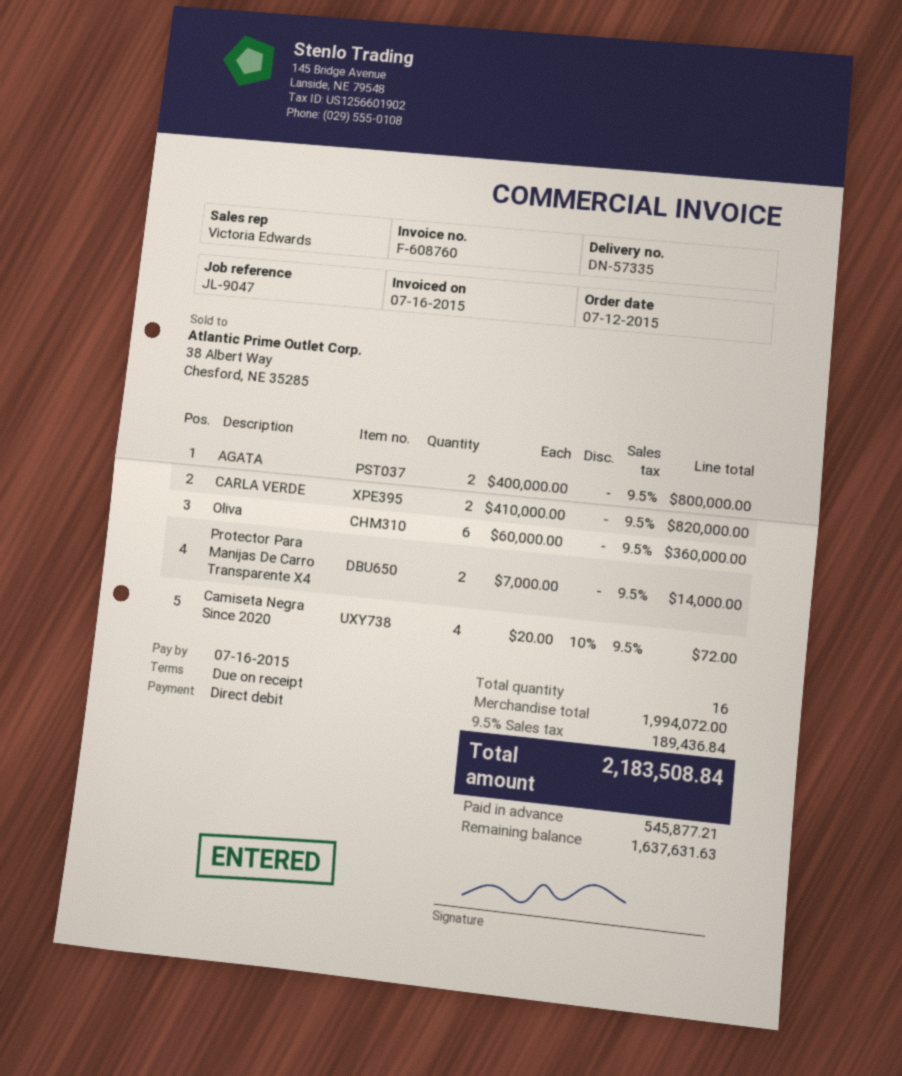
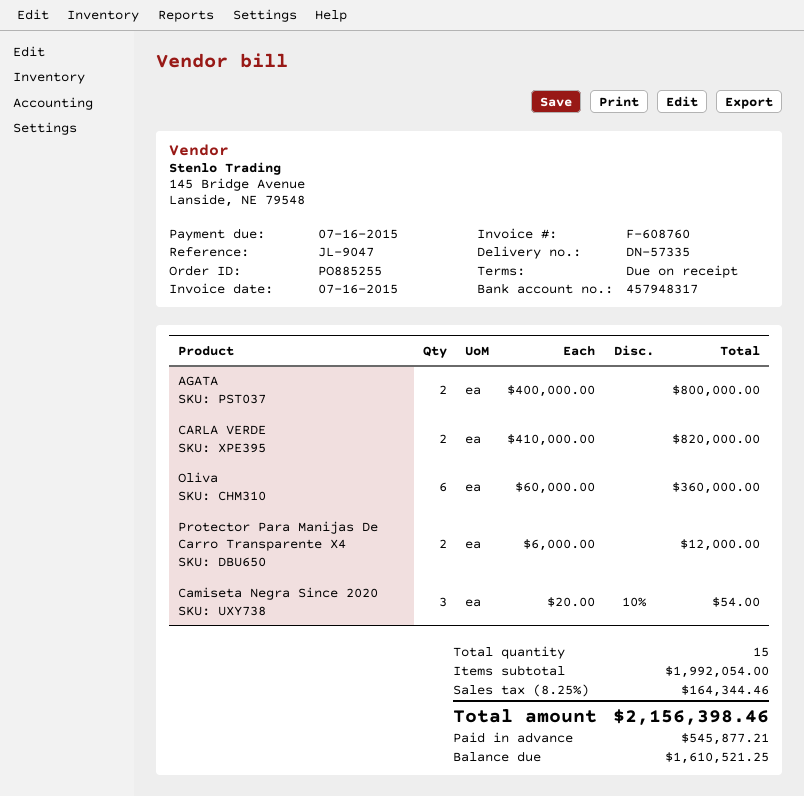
Protector Para Manijas De Carro Transparente X4: 2 x 7000.00 = 14000.00 -> 2 x 6000.00 = 12000.00
Camiseta Negra Since 2020: 4 x 20.00 - 10% = 72.00 -> 3 x 20.00 - 10% = 54.00
total quantity: 16 -> 15
subtotal: 1994072.00 -> 1992054.00
tax: 9.5% = 189436.84 -> 8.25% = 164344.46
total: 2183508.84 -> 2156398.46
balance: 1637631.63 -> 1610521.25

